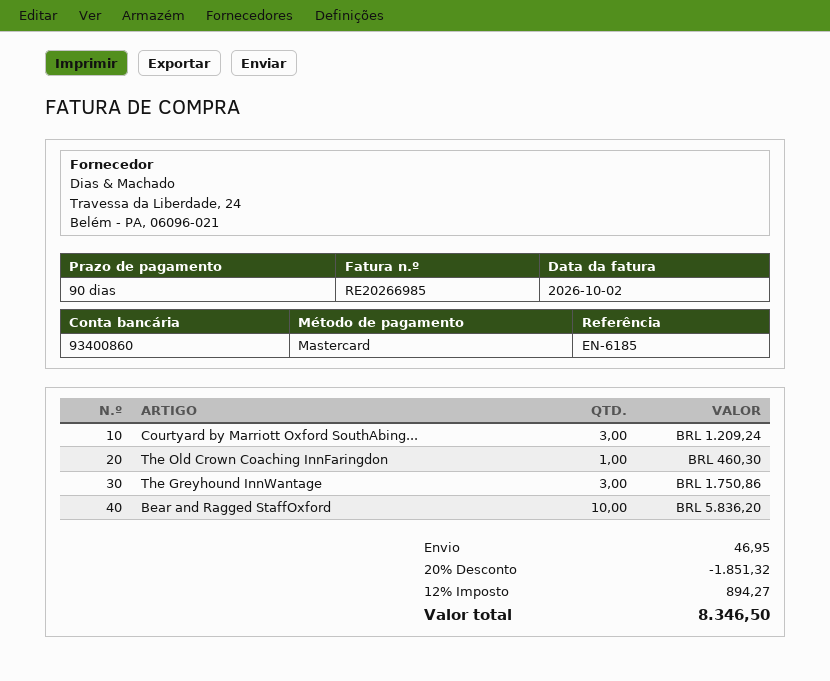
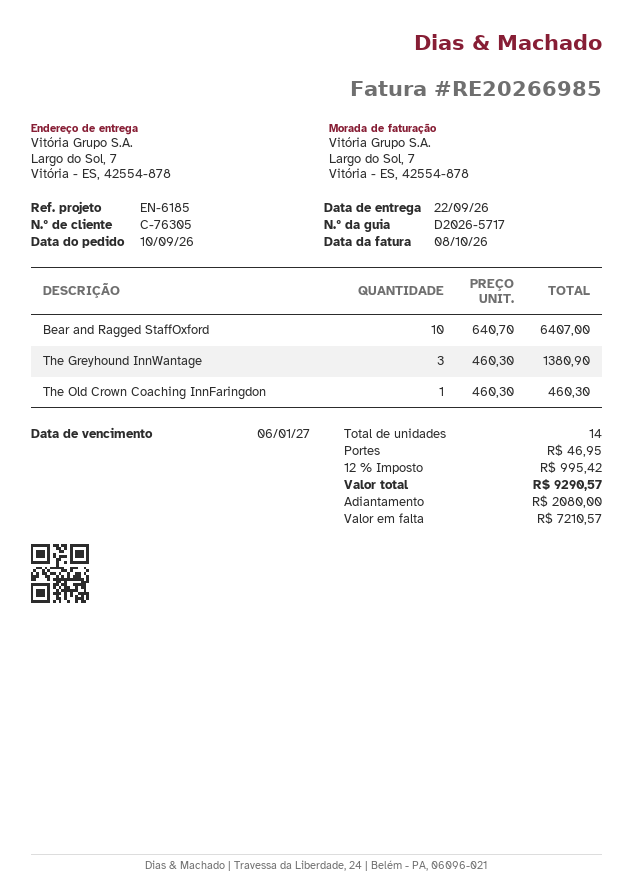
invoice date: 2026-10-02 -> 2026-10-08
Courtyard by Marriott Oxford SouthAbing...: 3 for 1209.24 -> none
The Greyhound InnWantage: 3 for 1750.86 -> 3 for 1380.90
Bear and Ragged StaffOxford: 10 for 5836.20 -> 10 for 6407.00
discount: 20% = 1851.32 -> none
tax: 12% = 894.27 -> 12% = 995.42
total: 8346.50 -> 9290.57

